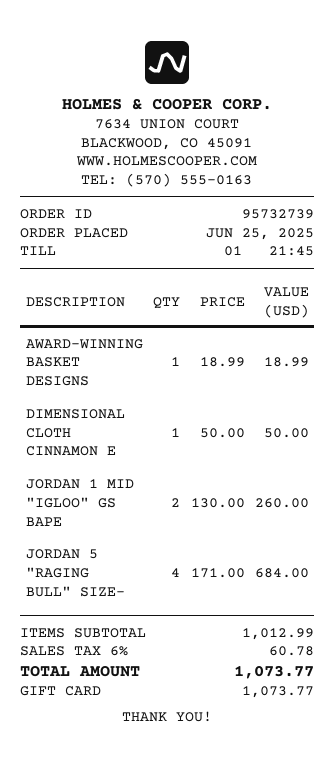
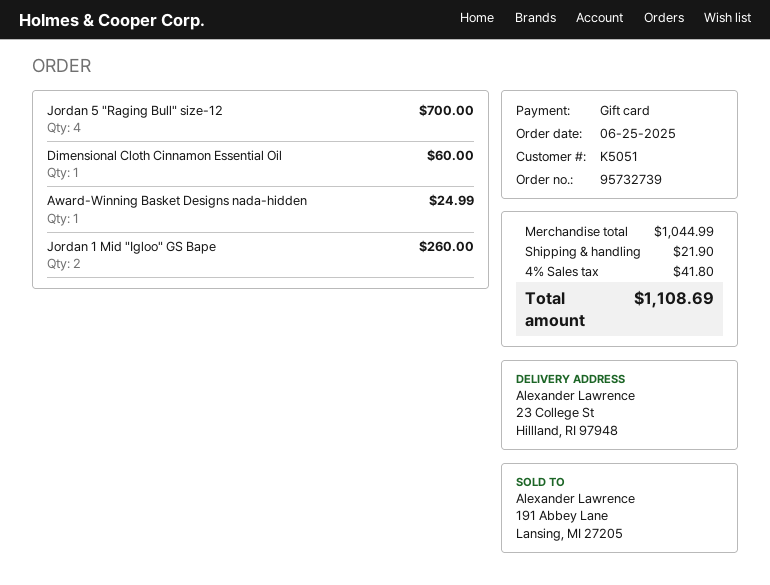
AWARD-WINNING BASKET DESIGNS: 1 for 18.99 -> 1 for 24.99
DIMENSIONAL CLOTH CINNAMON E: 1 for 50.00 -> 1 for 60.00
JORDAN 5 "RAGING BULL" SIZE-: 4 for 684.00 -> 4 for 700.00
subtotal: 1012.99 -> 1044.99
shipping: none -> 21.90
tax: 6% = 60.78 -> 4% = 41.80
total: 1073.77 -> 1108.69

